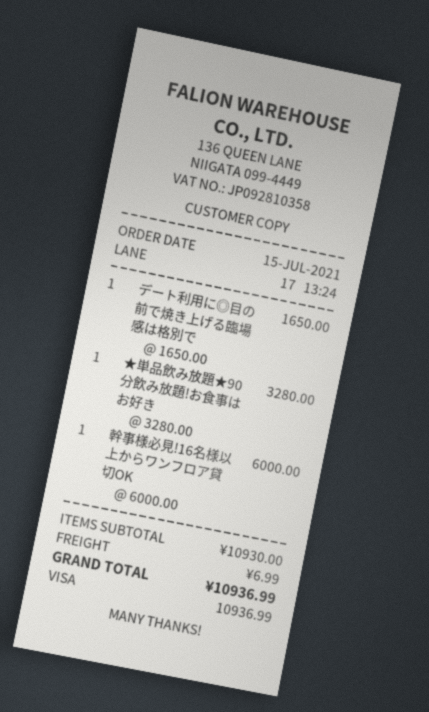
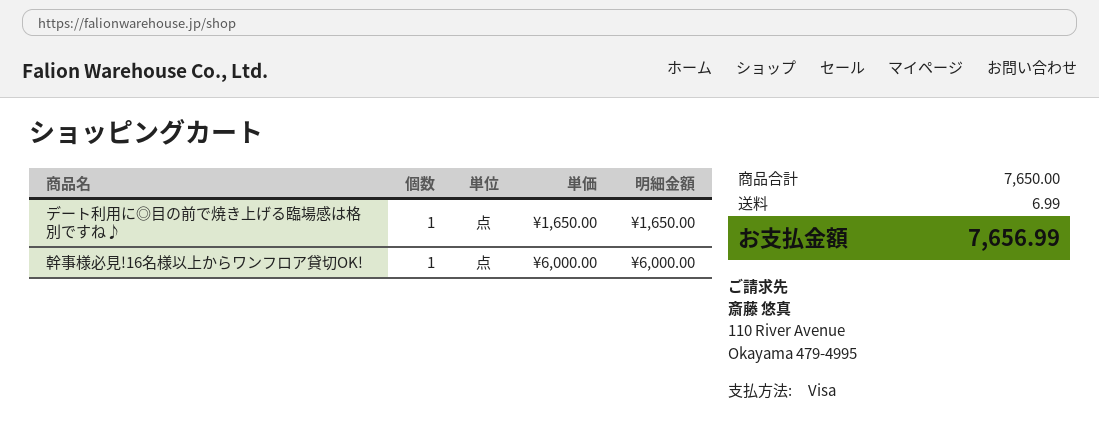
★単品飲み放題★90分飲み放題!お食事はお好き: 1 x 3280.00 = 3280.00 -> none
subtotal: 10930.00 -> 7650.00
total: 10936.99 -> 7656.99

